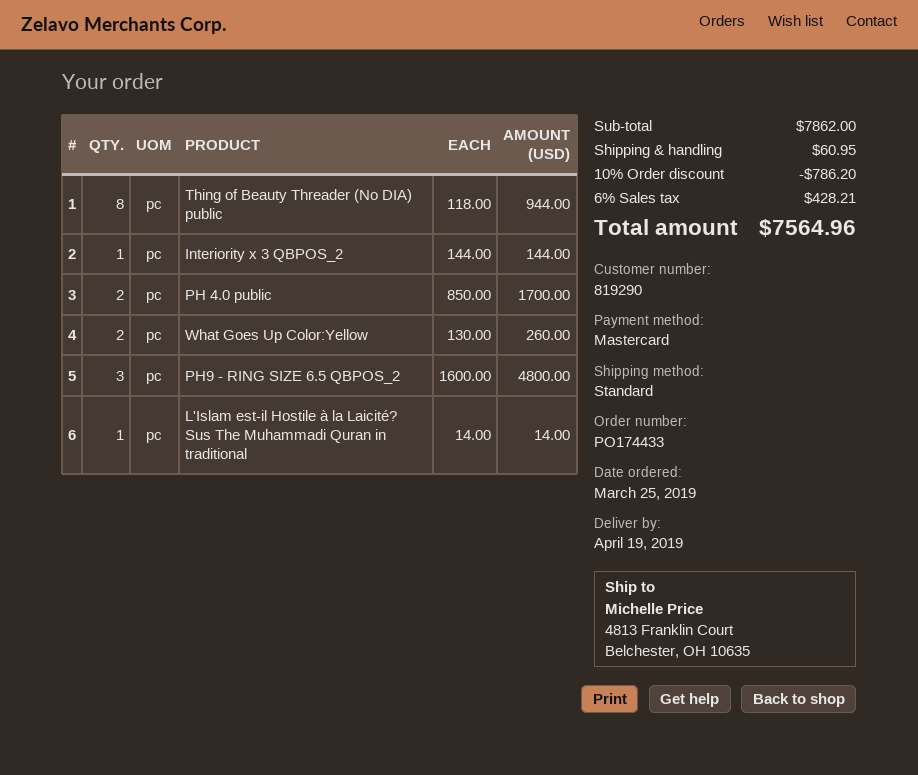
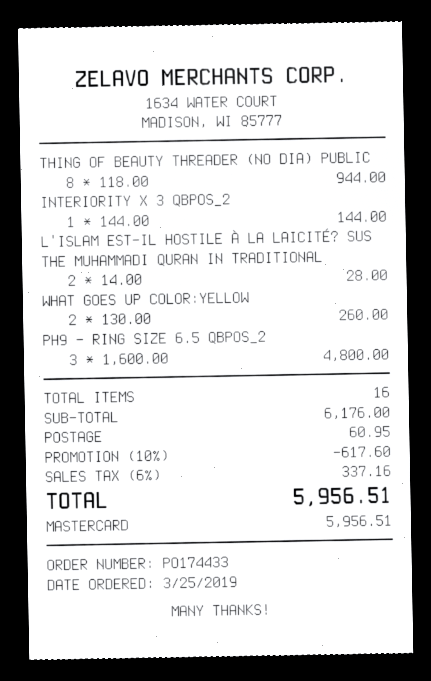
PH 4.0 public: 2 x 850.00 = 1700.00 -> none
L'Islam est-il Hostile à la Laicité? Sus The Muhammadi Quran in traditional: 1 x 14.00 = 14.00 -> 2 x 14.00 = 28.00
subtotal: 7862.00 -> 6176.00
discount: 10% = 786.20 -> 10% = 617.60
tax: 6% = 428.21 -> 6% = 337.16
total: 7564.96 -> 5956.51

